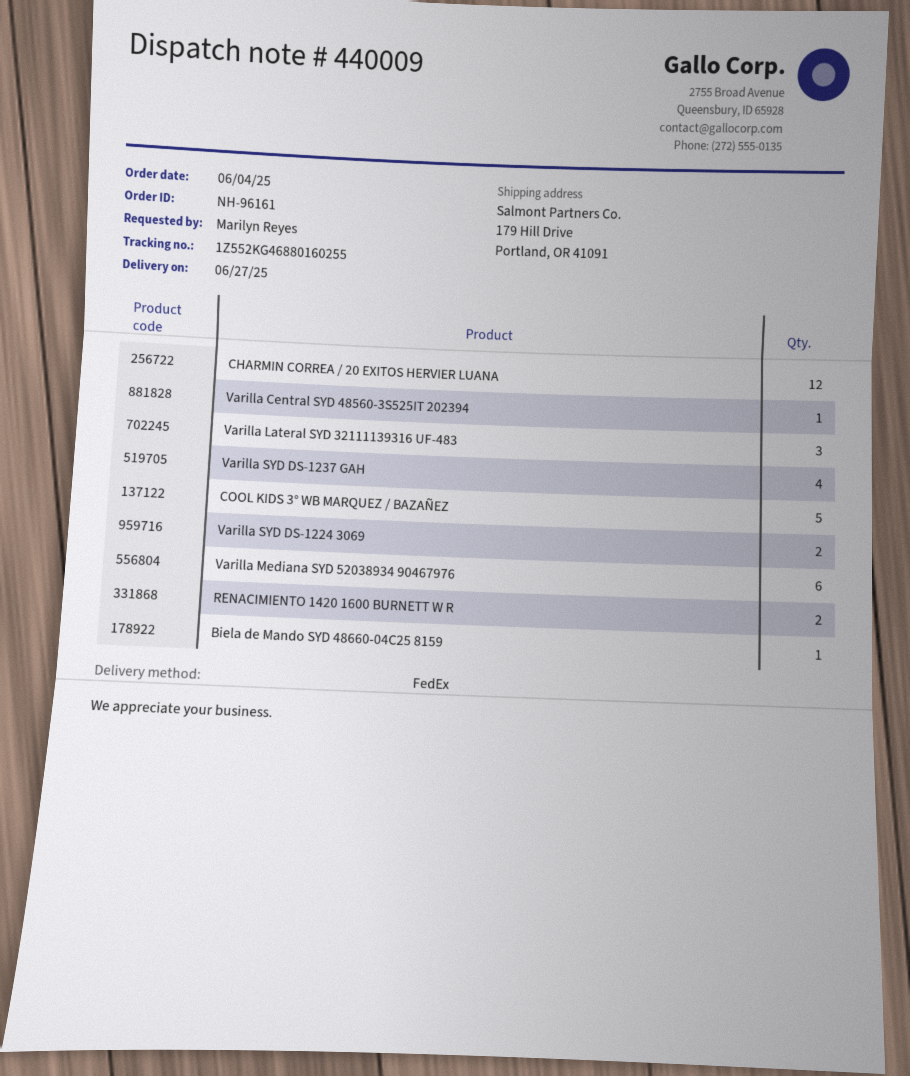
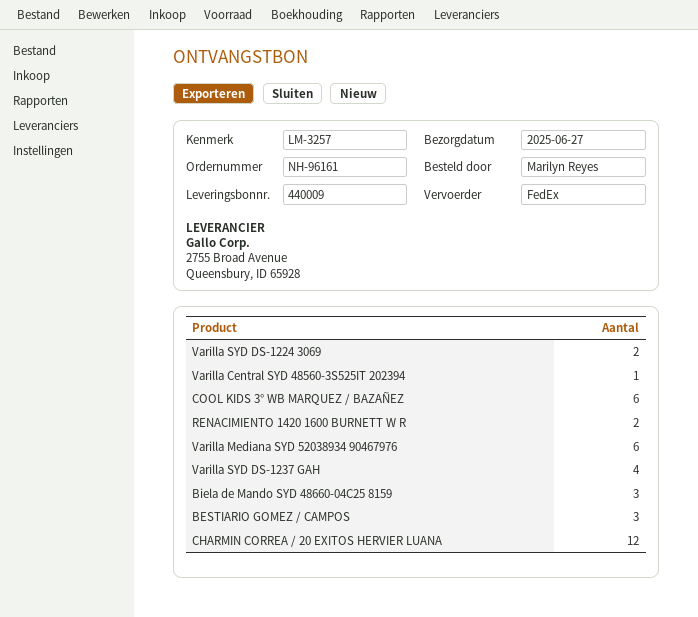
Varilla Lateral SYD 32111139316 UF-483: 3 -> none
COOL KIDS 3° WB MARQUEZ / BAZAÑEZ: 5 -> 6
Biela de Mando SYD 48660-04C25 8159: 1 -> 3
BESTIARIO GOMEZ / CAMPOS: none -> 3

